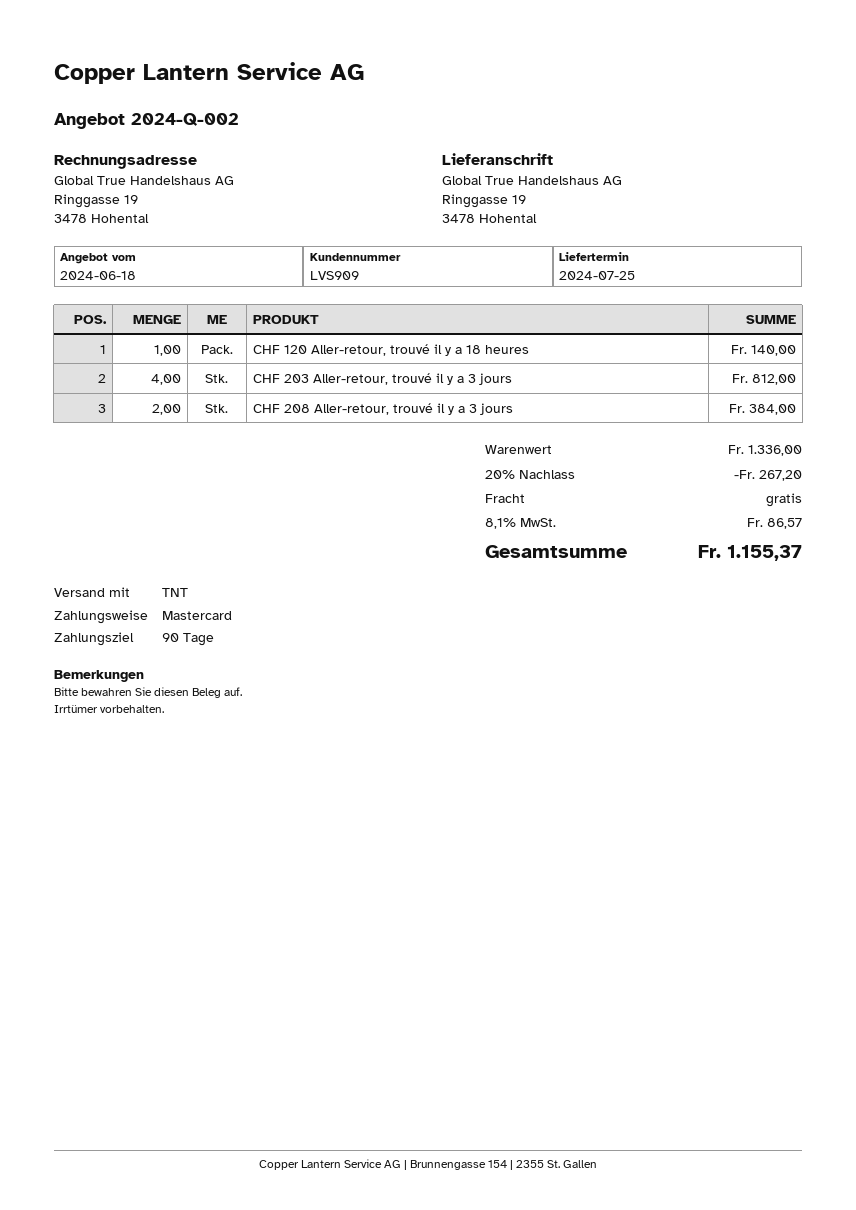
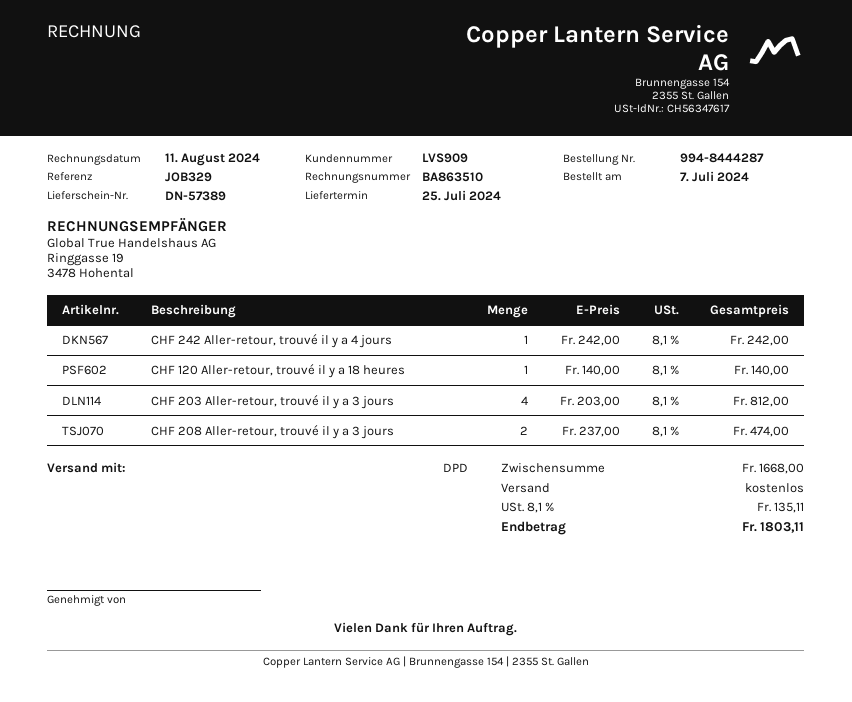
shipping method: TNT -> DPD
CHF 208 Aller-retour, trouvé il y a 3 jours: 2 for 384.00 -> 2 for 474.00
CHF 242 Aller-retour, trouvé il y a 4 jours: none -> 1 for 242.00
subtotal: 1336.00 -> 1668.00
discount: 20% = 267.20 -> none
tax: 8.1% = 86.57 -> 8.1% = 135.11
total: 1155.37 -> 1803.11

